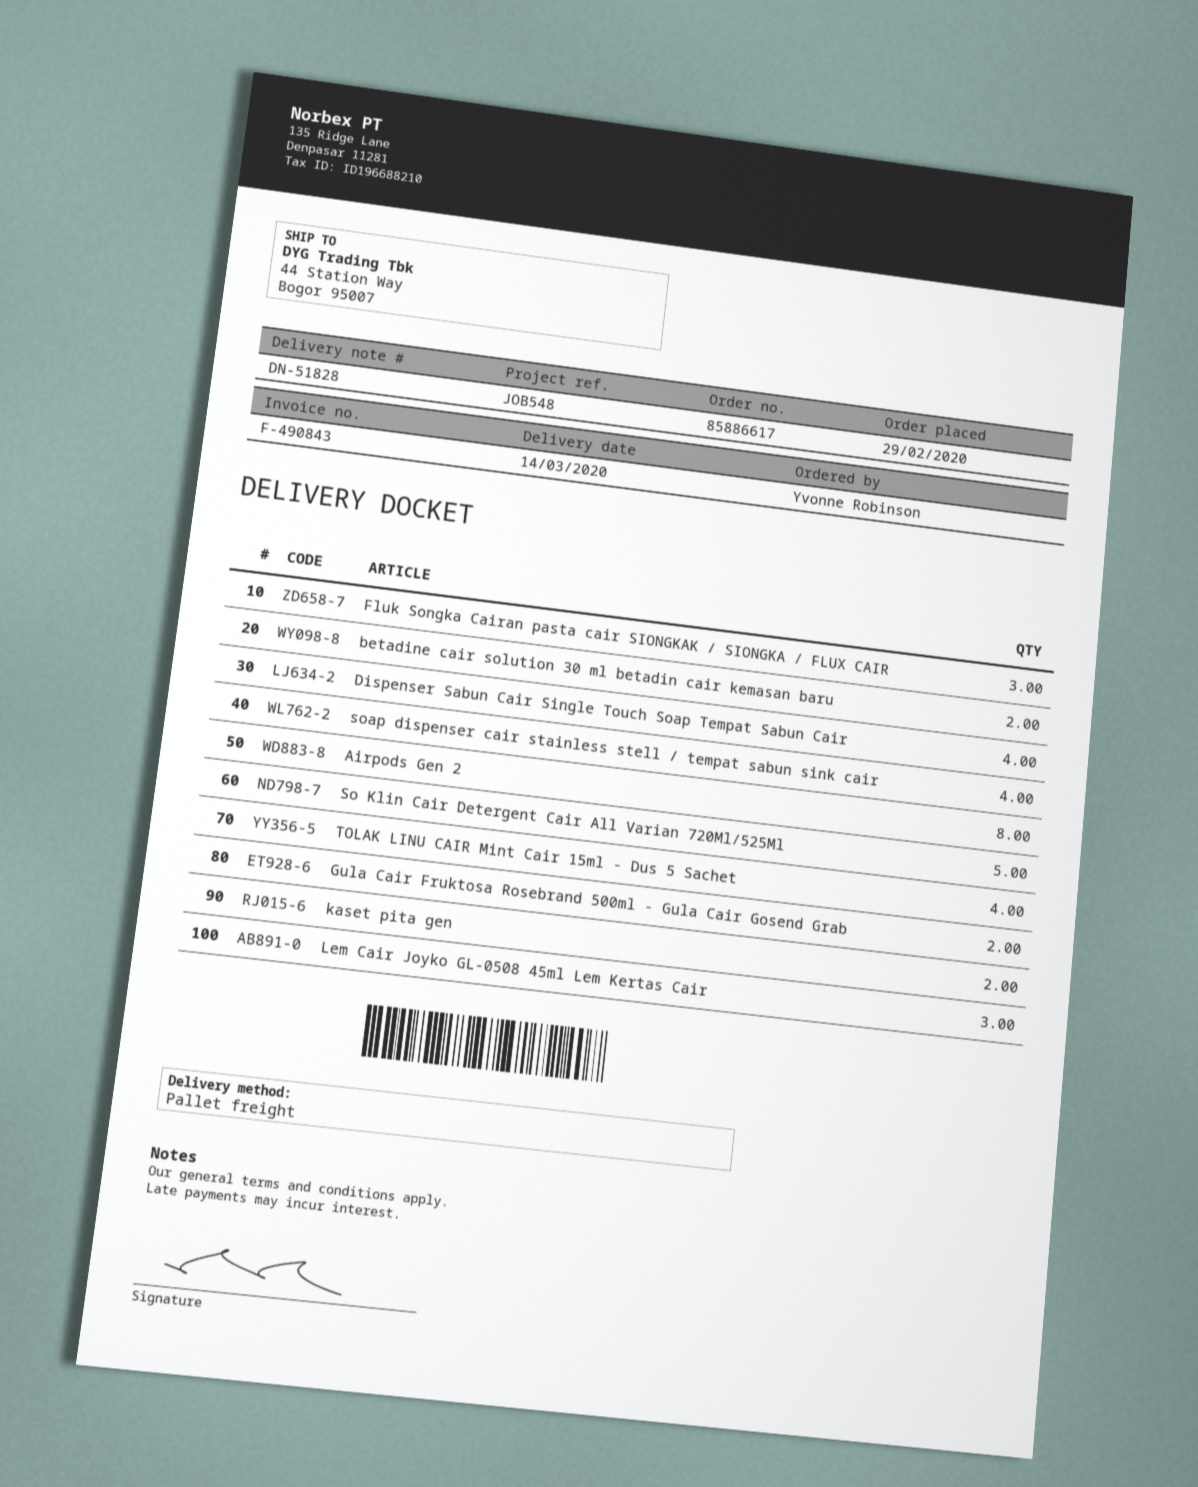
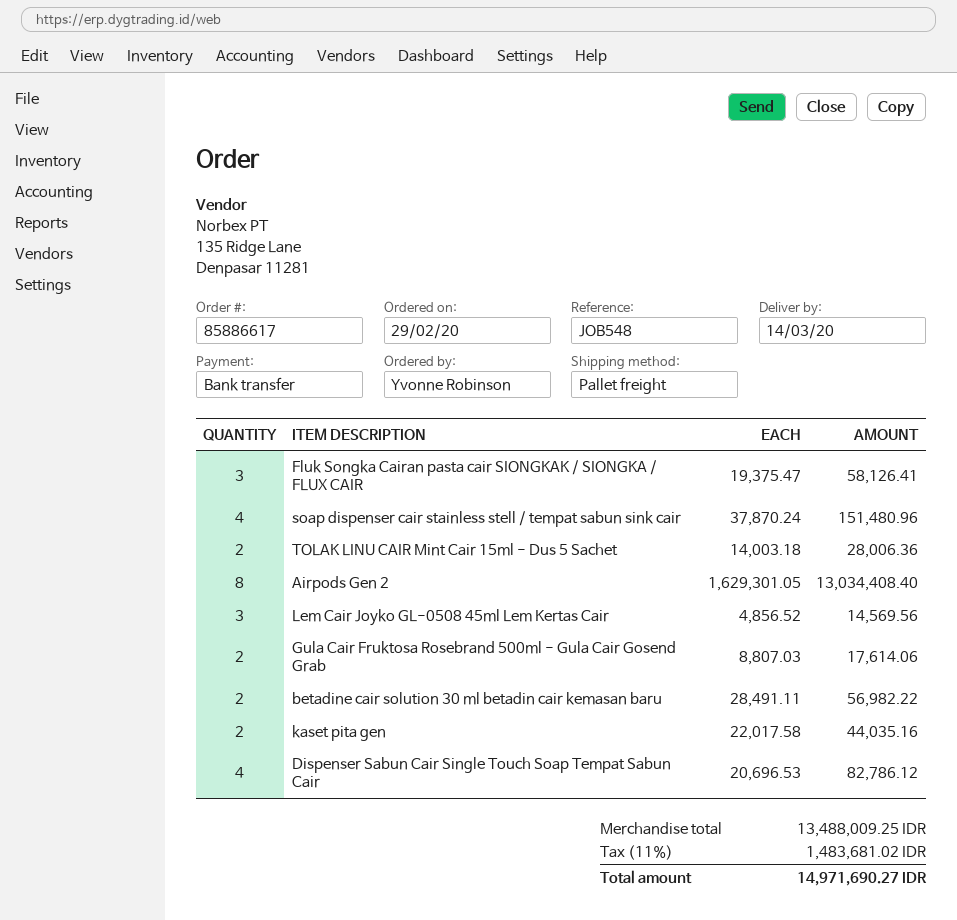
So Klin Cair Detergent Cair All Varian 720Ml/525Ml: 5 -> none
TOLAK LINU CAIR Mint Cair 15ml - Dus 5 Sachet: 4 -> 2

